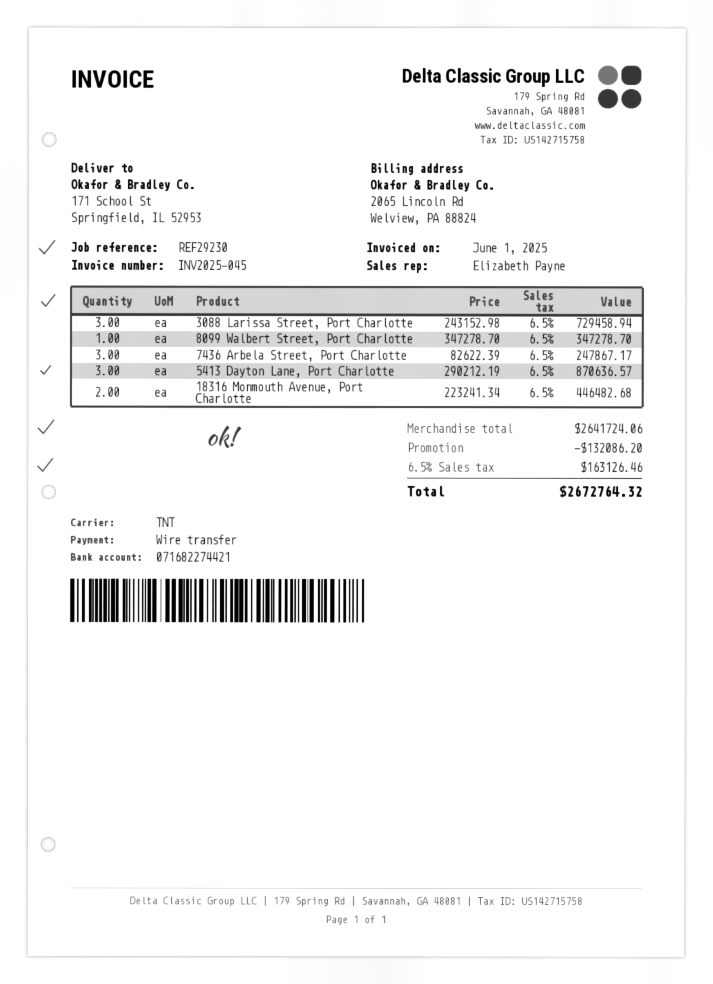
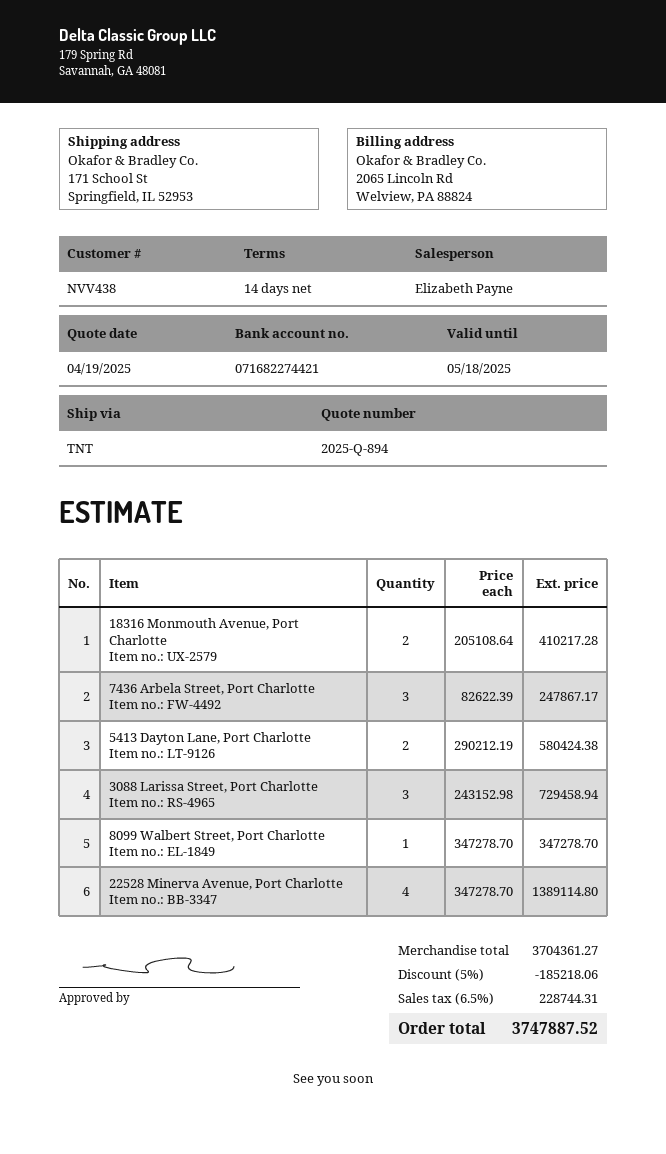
5413 Dayton Lane, Port Charlotte: 3 x 290212.19 = 870636.57 -> 2 x 290212.19 = 580424.38
18316 Monmouth Avenue, Port Charlotte: 2 x 223241.34 = 446482.68 -> 2 x 205108.64 = 410217.28
22528 Minerva Avenue, Port Charlotte: none -> 4 x 347278.70 = 1389114.80
subtotal: 2641724.06 -> 3704361.27
discount: 132086.20 -> 185218.06
tax: 6.5% = 163126.46 -> 6.5% = 228744.31
total: 2672764.32 -> 3747887.52

